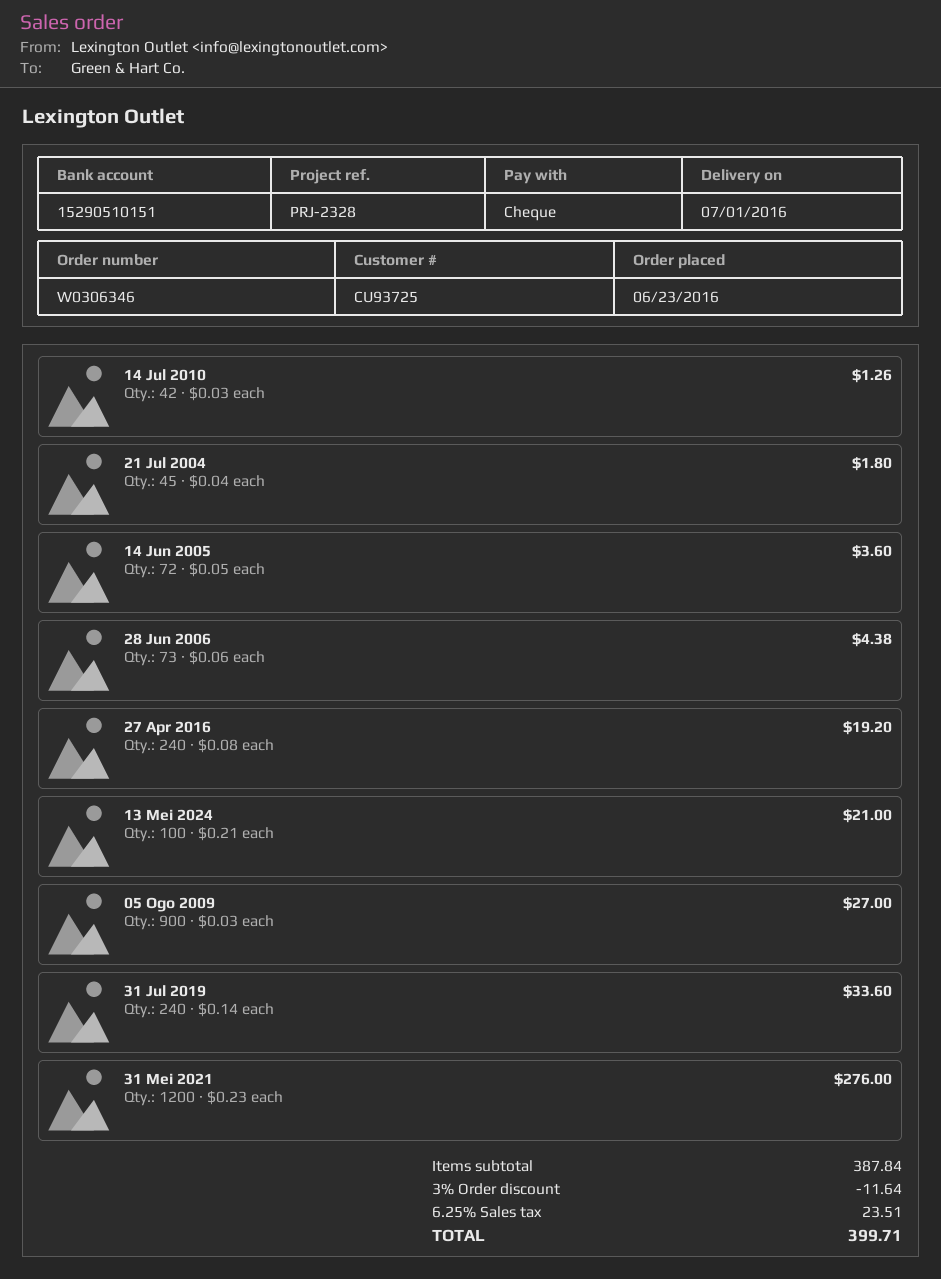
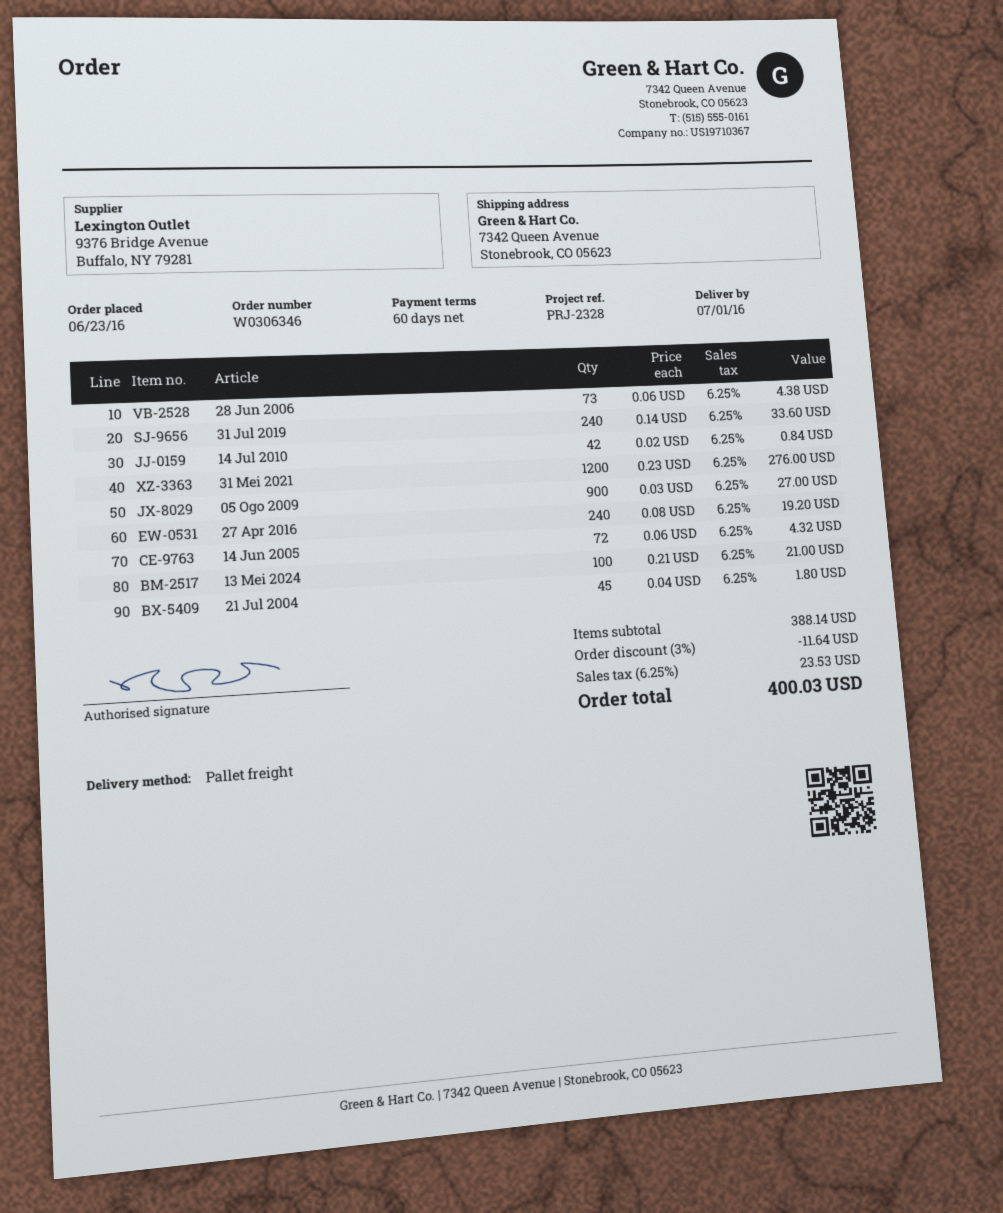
14 Jul 2010: 42 x 0.03 = 1.26 -> 42 x 0.02 = 0.84
14 Jun 2005: 72 x 0.05 = 3.60 -> 72 x 0.06 = 4.32
subtotal: 387.84 -> 388.14
tax: 6.25% = 23.51 -> 6.25% = 23.53
total: 399.71 -> 400.03

